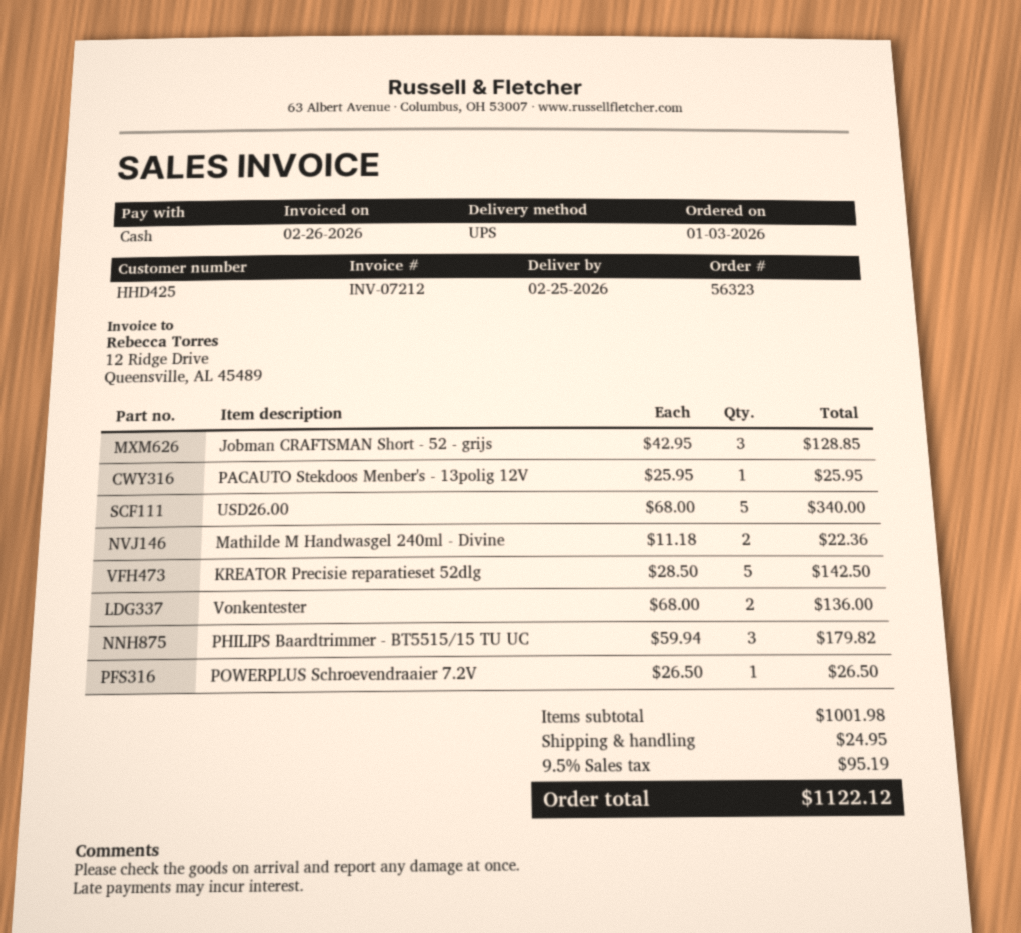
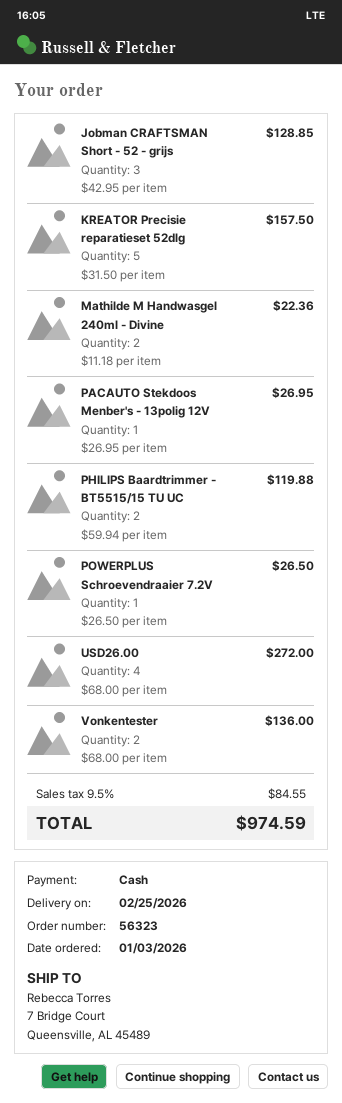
PACAUTO Stekdoos Menber's - 13polig 12V: 1 x 25.95 = 25.95 -> 1 x 26.95 = 26.95
USD26.00: 5 x 68.00 = 340.00 -> 4 x 68.00 = 272.00
KREATOR Precisie reparatieset 52dlg: 5 x 28.50 = 142.50 -> 5 x 31.50 = 157.50
PHILIPS Baardtrimmer - BT5515/15 TU UC: 3 x 59.94 = 179.82 -> 2 x 59.94 = 119.88
shipping: 24.95 -> none
tax: 9.5% = 95.19 -> 9.5% = 84.55
total: 1122.12 -> 974.59

